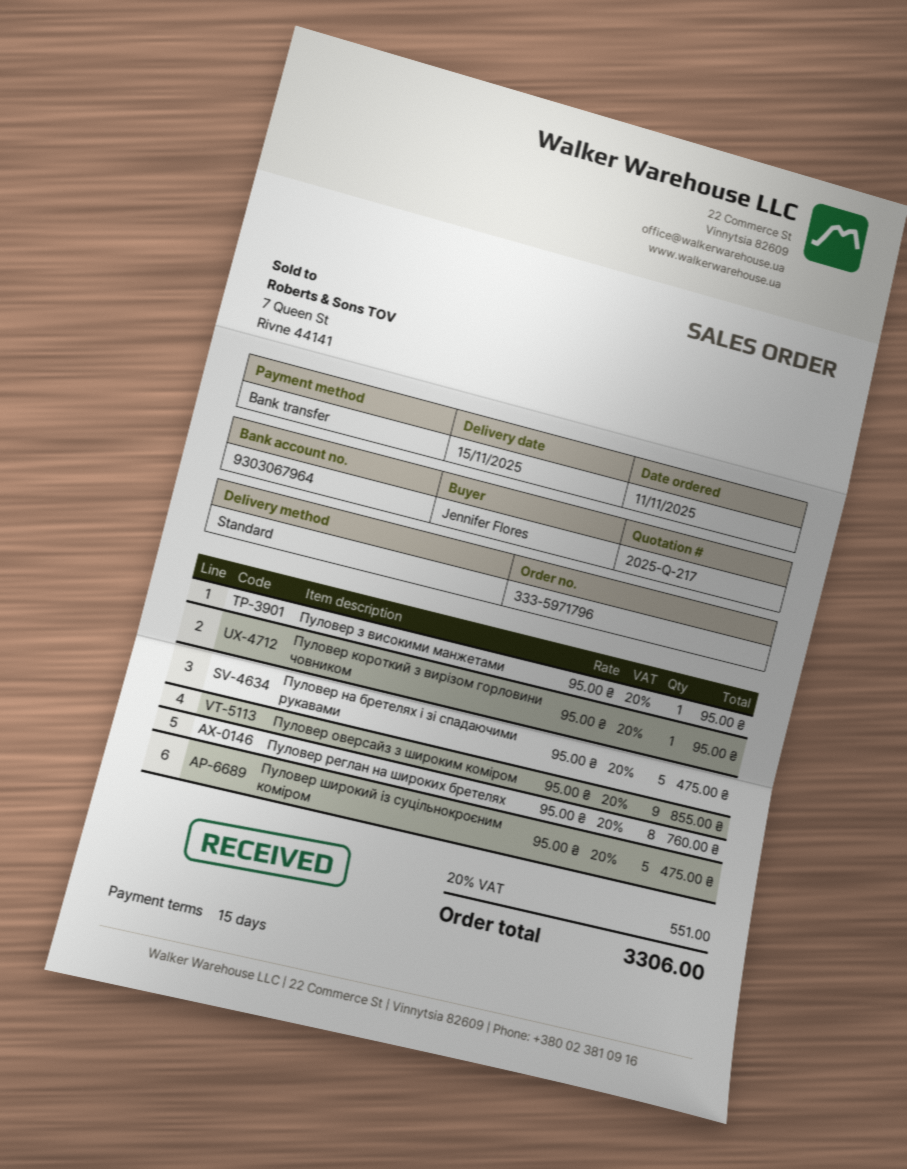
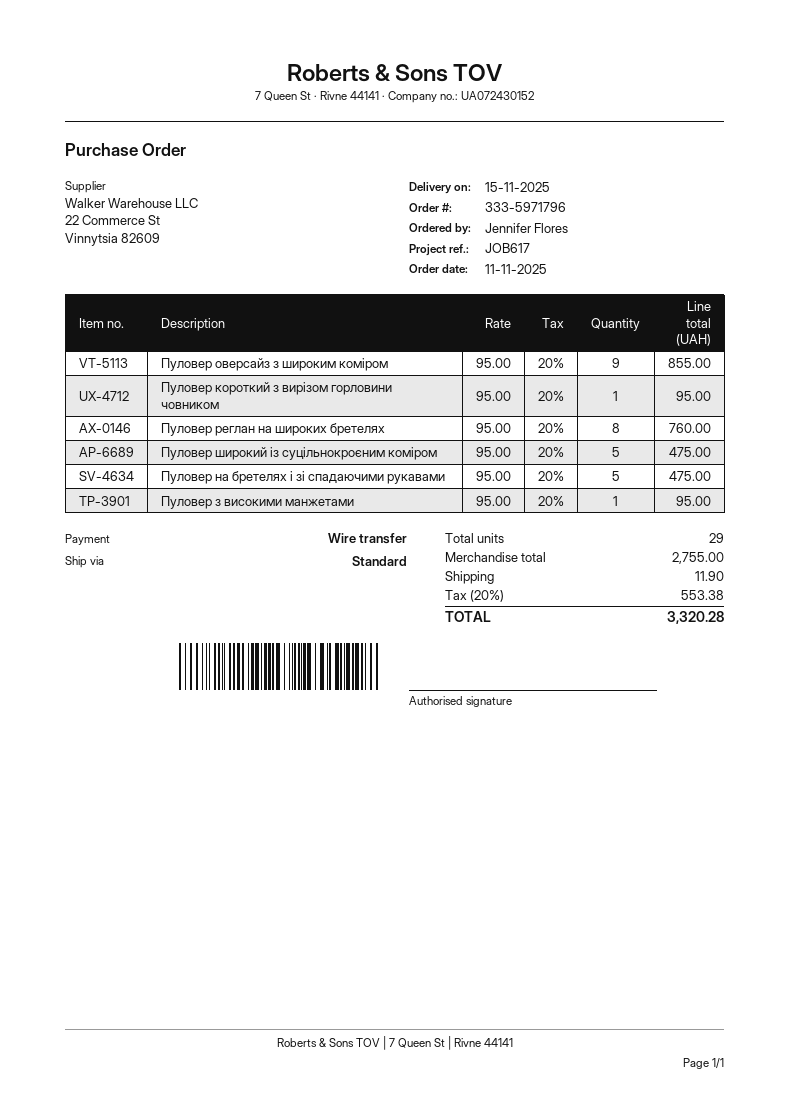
shipping: none -> 11.90
tax: 20% = 551.00 -> 20% = 553.38
total: 3306.00 -> 3320.28

